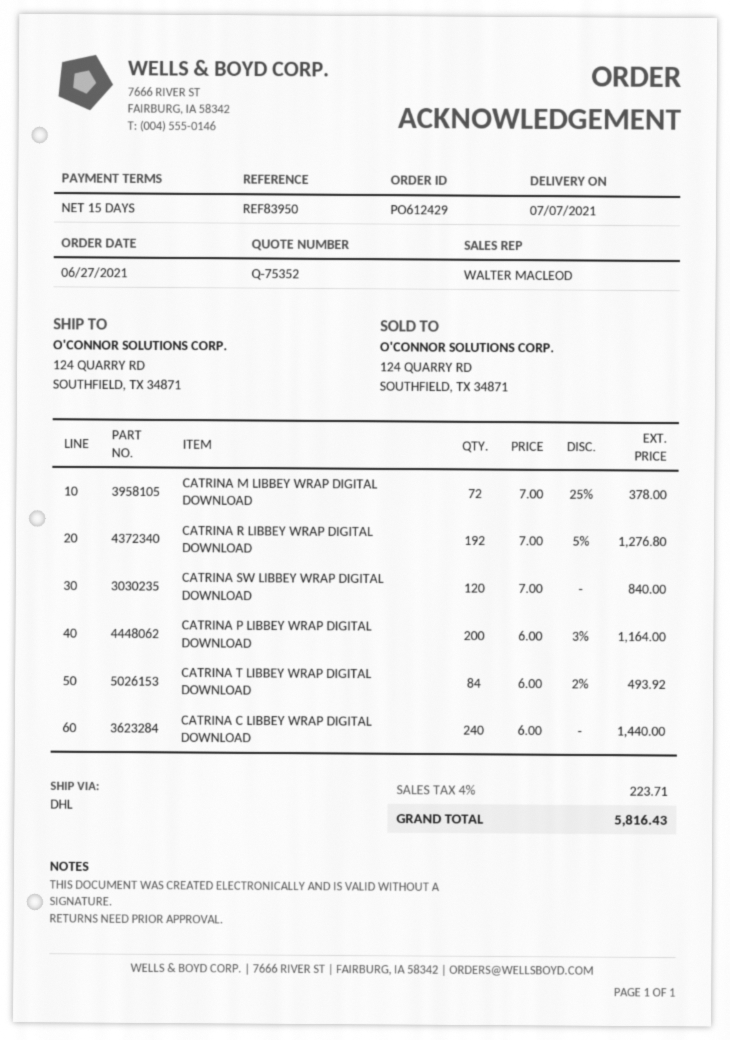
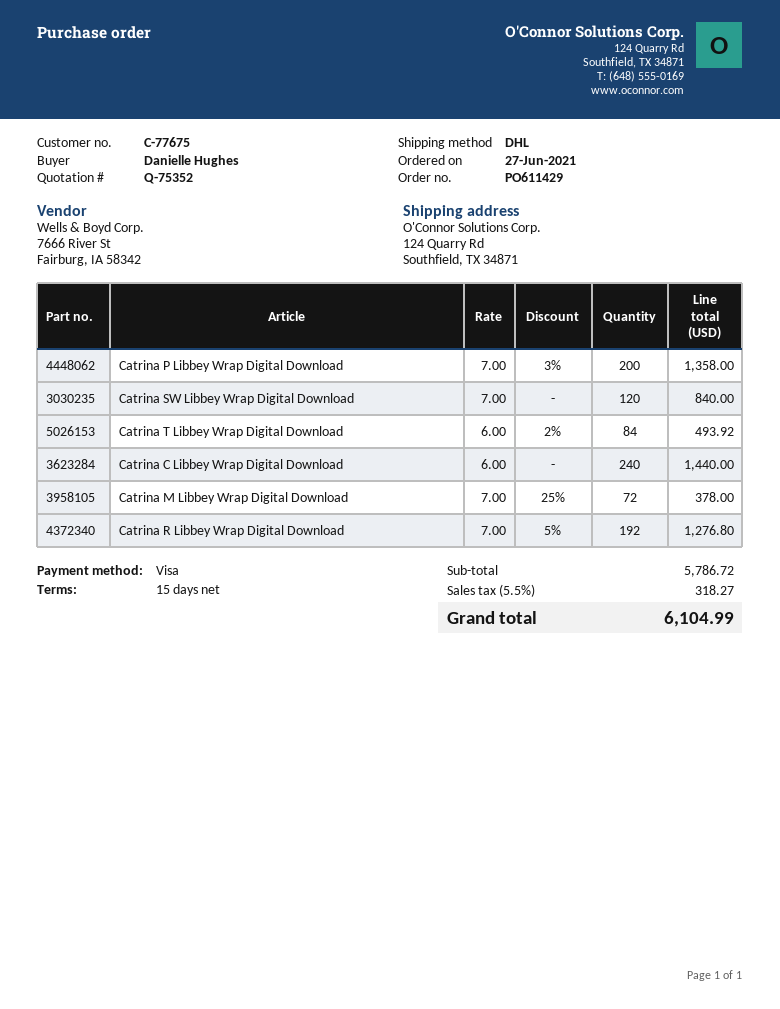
order number: PO612429 -> PO611429
CATRINA P LIBBEY WRAP DIGITAL DOWNLOAD: 200 x 6.00 - 3% = 1164.00 -> 200 x 7.00 - 3% = 1358.00
tax: 4% = 223.71 -> 5.5% = 318.27
total: 5816.43 -> 6104.99

